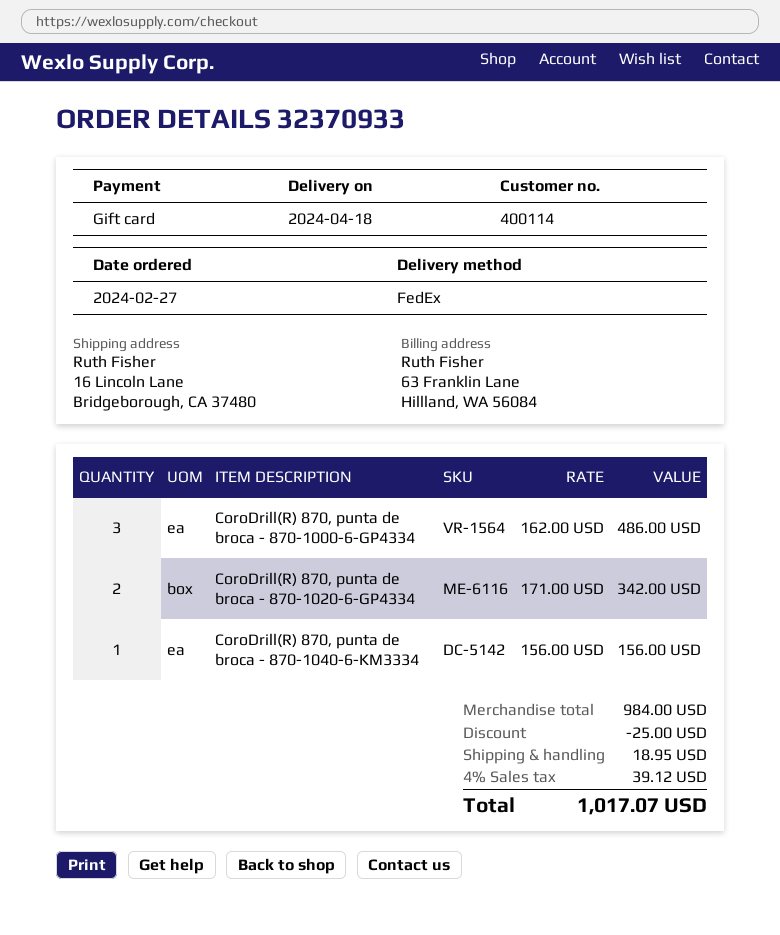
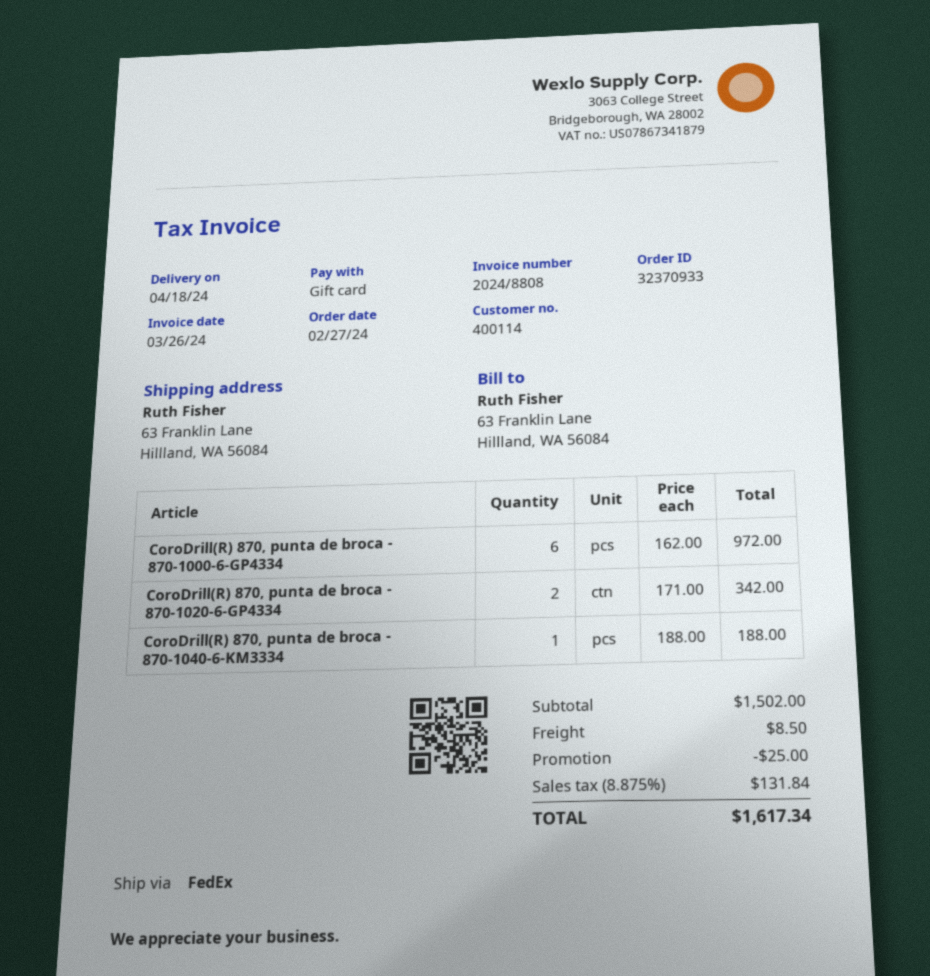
ship to: 16 Lincoln Lane, Bridgeborough, CA 37480 -> 63 Franklin Lane, Hillland, WA 56084
CoroDrill(R) 870, punta de broca - 870-1000-6-GP4334: 3 x 162.00 = 486.00 -> 6 x 162.00 = 972.00
CoroDrill(R) 870, punta de broca - 870-1040-6-KM3334: 1 x 156.00 = 156.00 -> 1 x 188.00 = 188.00
subtotal: 984.00 -> 1502.00
shipping: 18.95 -> 8.50
tax: 4% = 39.12 -> 8.875% = 131.84
total: 1017.07 -> 1617.34

